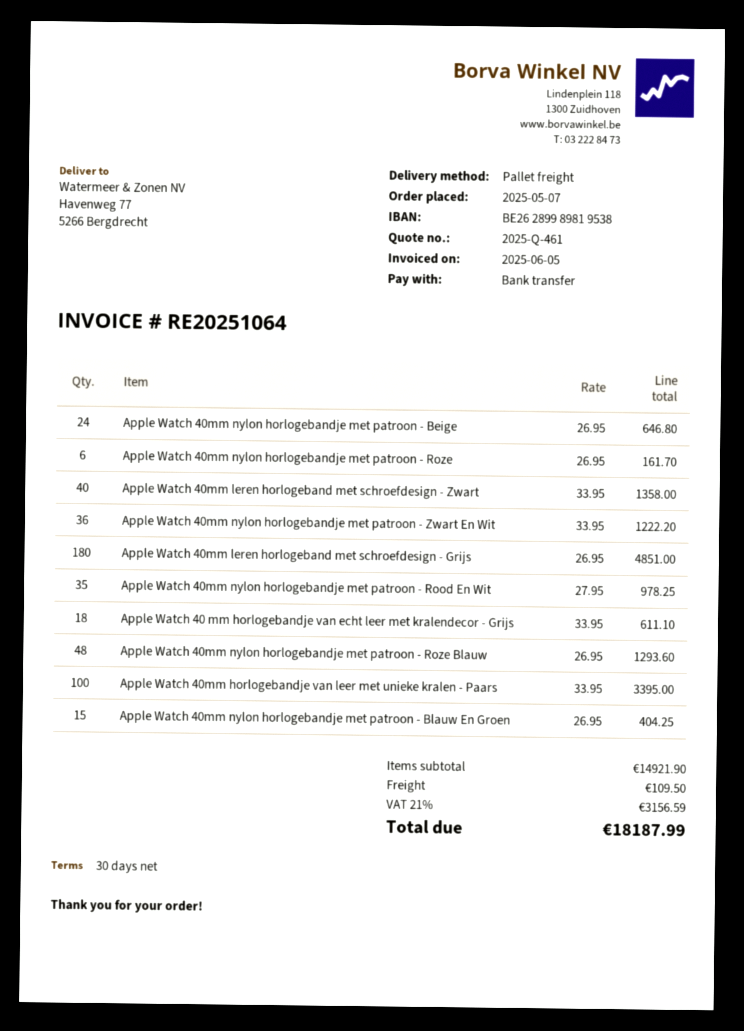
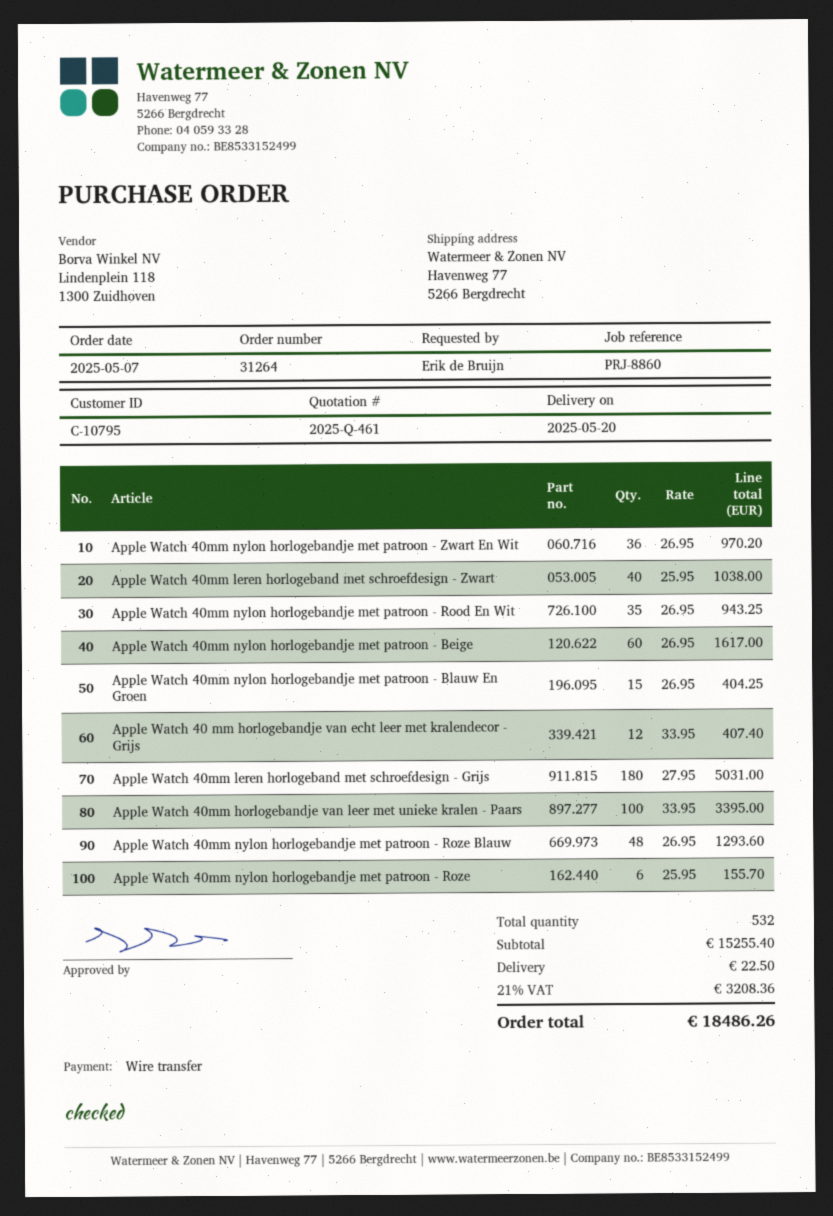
Apple Watch 40mm nylon horlogebandje met patroon - Beige: 24 x 26.95 = 646.80 -> 60 x 26.95 = 1617.00
Apple Watch 40mm nylon horlogebandje met patroon - Roze: 6 x 26.95 = 161.70 -> 6 x 25.95 = 155.70
Apple Watch 40mm leren horlogeband met schroefdesign - Zwart: 40 x 33.95 = 1358.00 -> 40 x 25.95 = 1038.00
Apple Watch 40mm nylon horlogebandje met patroon - Zwart En Wit: 36 x 33.95 = 1222.20 -> 36 x 26.95 = 970.20
Apple Watch 40mm leren horlogeband met schroefdesign - Grijs: 180 x 26.95 = 4851.00 -> 180 x 27.95 = 5031.00
Apple Watch 40mm nylon horlogebandje met patroon - Rood En Wit: 35 x 27.95 = 978.25 -> 35 x 26.95 = 943.25
Apple Watch 40 mm horlogebandje van echt leer met kralendecor - Grijs: 18 x 33.95 = 611.10 -> 12 x 33.95 = 407.40
subtotal: 14921.90 -> 15255.40
shipping: 109.50 -> 22.50
tax: 21% = 3156.59 -> 21% = 3208.36
total: 18187.99 -> 18486.26

